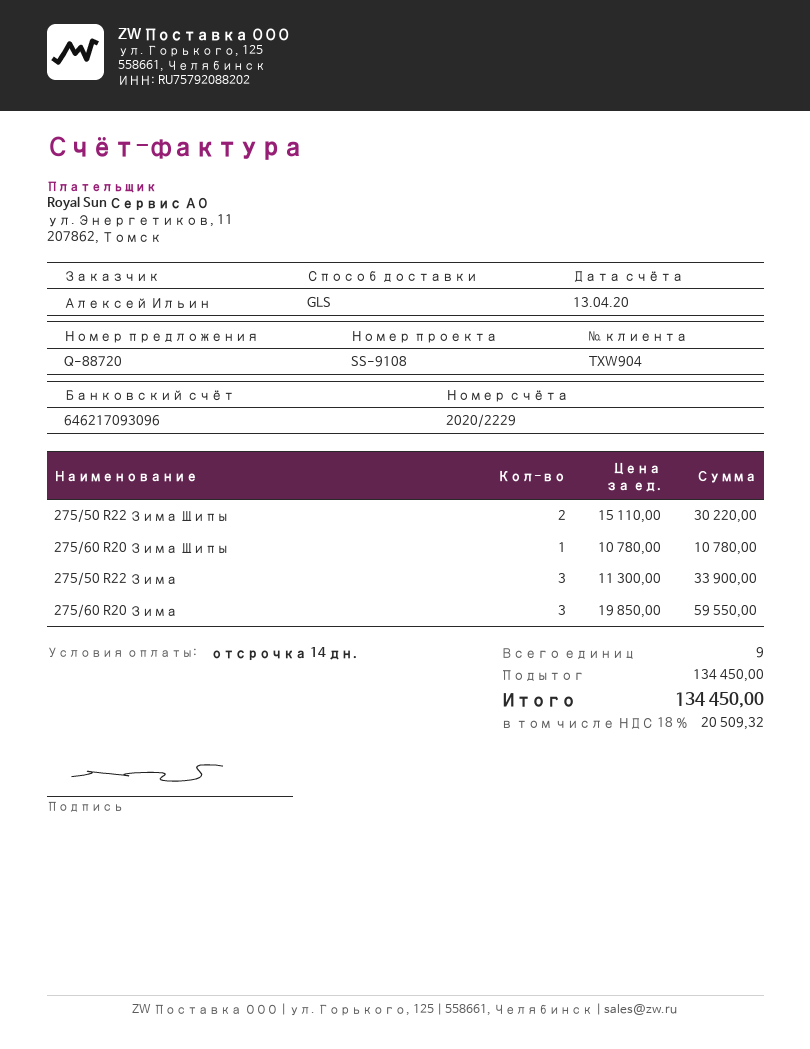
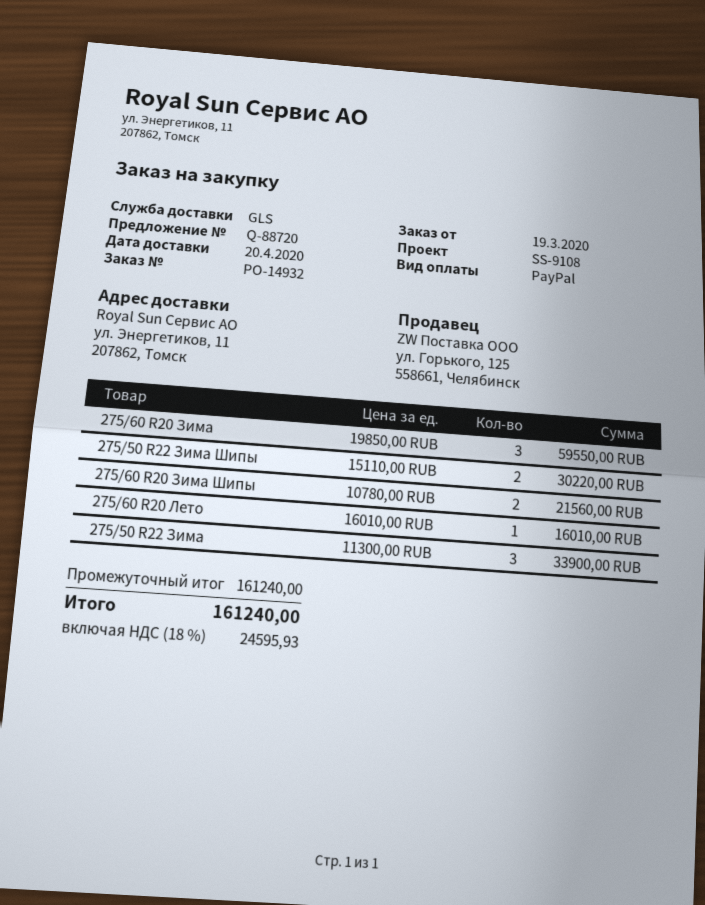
275/60 R20 Зима Шипы: 1 x 10780.00 = 10780.00 -> 2 x 10780.00 = 21560.00
275/60 R20 Лето: none -> 1 x 16010.00 = 16010.00
subtotal: 134450.00 -> 161240.00
tax: 18% = 20509.32 -> 18% = 24595.93
total: 134450.00 -> 161240.00

